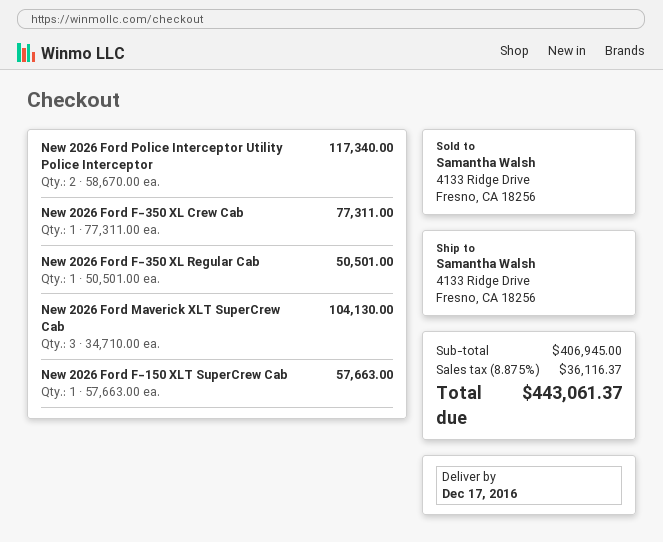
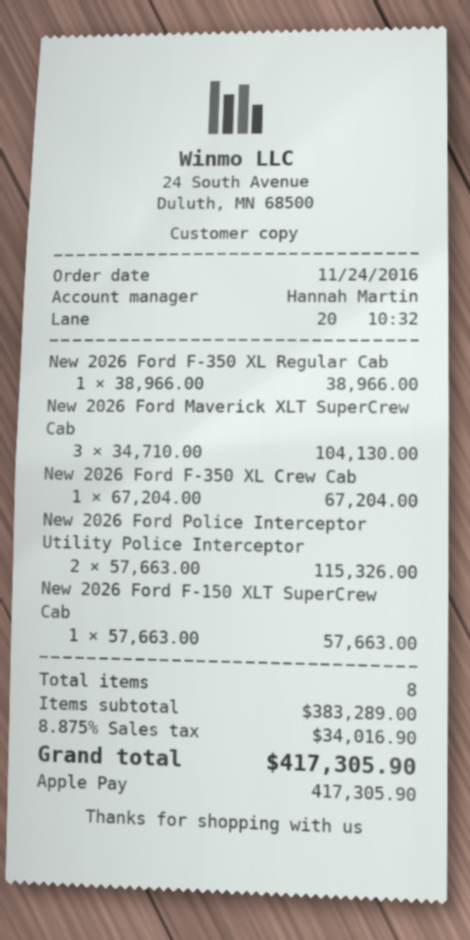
New 2026 Ford Police Interceptor Utility Police Interceptor: 2 x 58670.00 = 117340.00 -> 2 x 57663.00 = 115326.00
New 2026 Ford F-350 XL Crew Cab: 1 x 77311.00 = 77311.00 -> 1 x 67204.00 = 67204.00
New 2026 Ford F-350 XL Regular Cab: 1 x 50501.00 = 50501.00 -> 1 x 38966.00 = 38966.00
subtotal: 406945.00 -> 383289.00
tax: 8.875% = 36116.37 -> 8.875% = 34016.90
total: 443061.37 -> 417305.90

